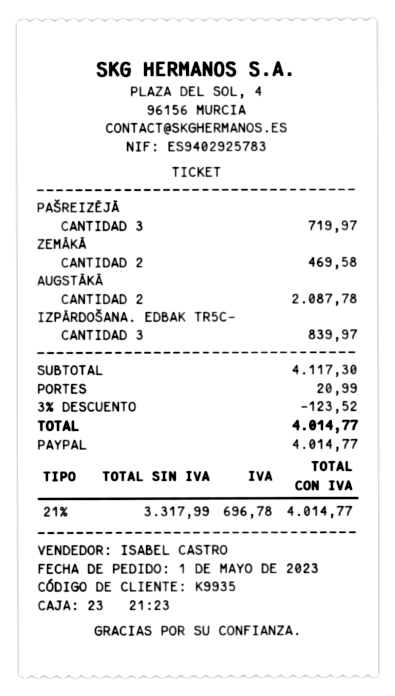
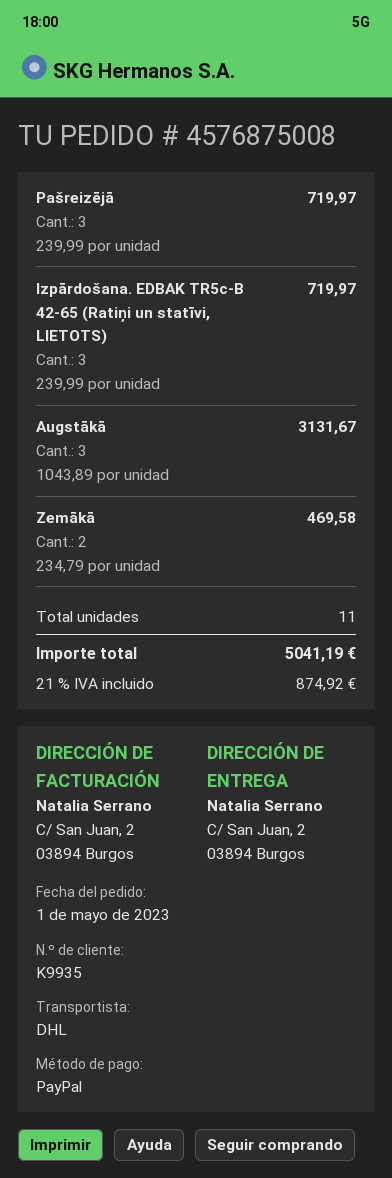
AUGSTĀKĀ: 2 for 2087.78 -> 3 for 3131.67
IZPĀRDOŠANA. EDBAK TR5C-: 3 for 839.97 -> 3 for 719.97
discount: 3% = 123.52 -> none
shipping: 20.99 -> none
tax: 21% = 696.78 -> 21% = 874.92
total: 4014.77 -> 5041.19

